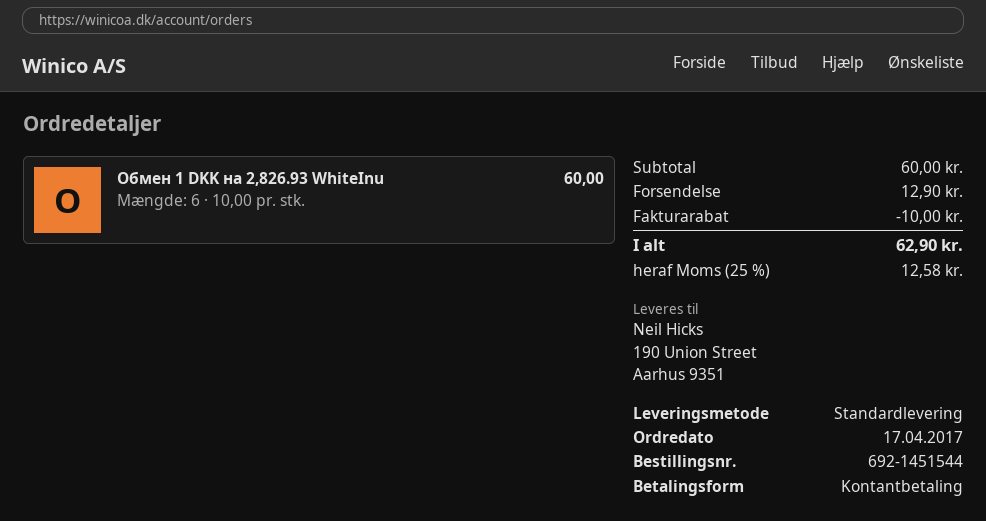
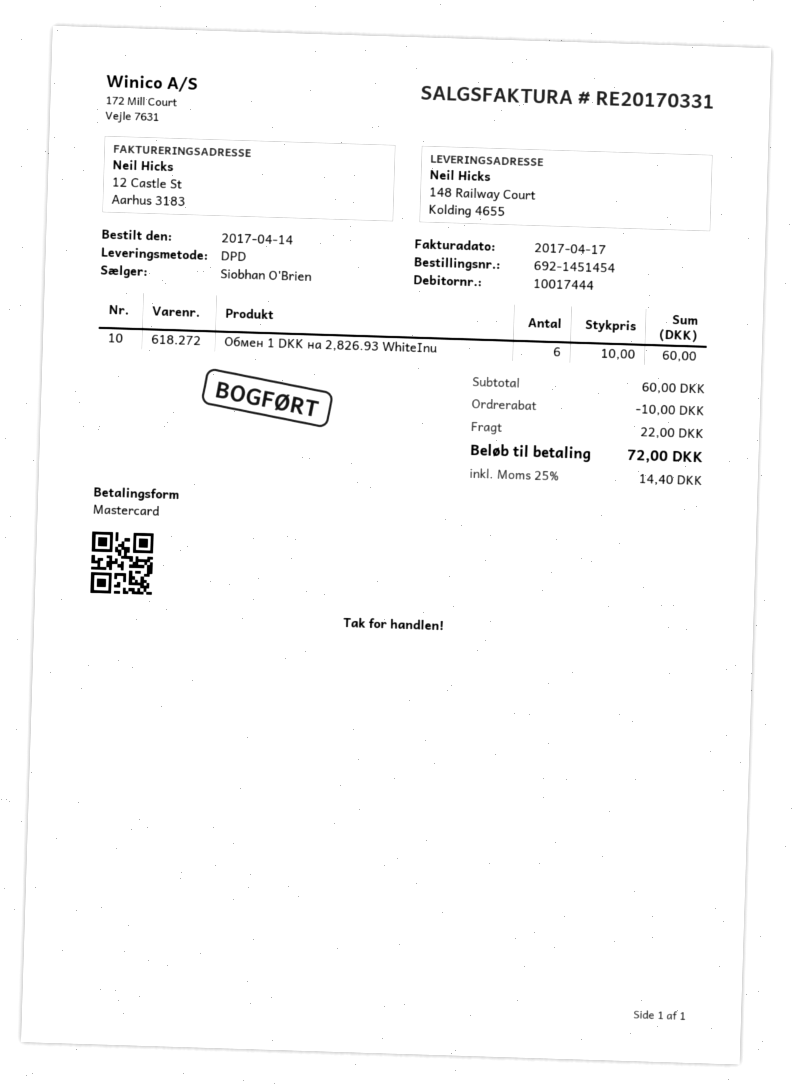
order number: 692-1451544 -> 692-1451454
order date: 2017-04-17 -> 2017-04-14
payment method: cash -> Mastercard
shipping method: standard -> DPD
ship to: 190 Union Street, Aarhus 9351 -> 148 Railway Court, Kolding 4655
shipping: 12.90 -> 22.00
tax: 25% = 12.58 -> 25% = 14.40
total: 62.90 -> 72.00

